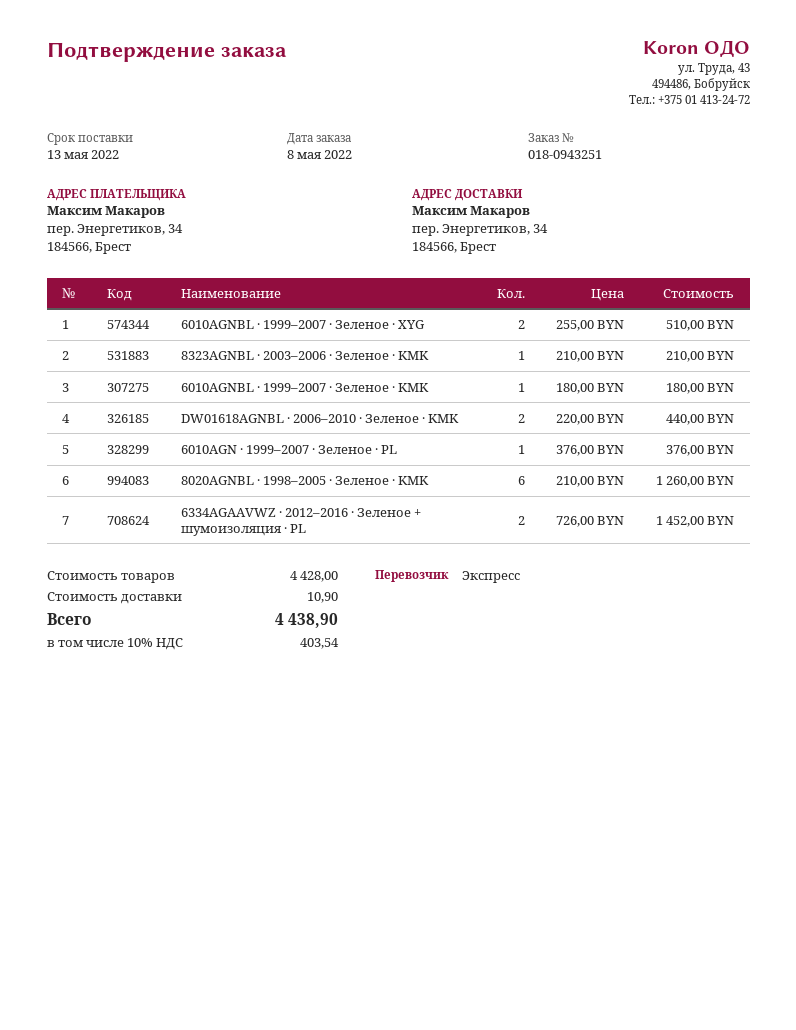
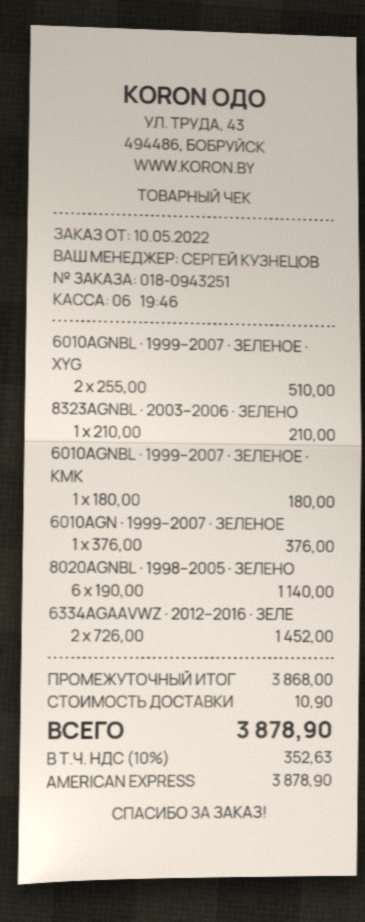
order date: 2022-05-08 -> 2022-05-10
DW01618AGNBL · 2006–2010 · Зеленое · KMK: 2 x 220.00 = 440.00 -> none
8020AGNBL · 1998–2005 · Зеленое · KMK: 6 x 210.00 = 1260.00 -> 6 x 190.00 = 1140.00
subtotal: 4428.00 -> 3868.00
tax: 10% = 403.54 -> 10% = 352.63
total: 4438.90 -> 3878.90

